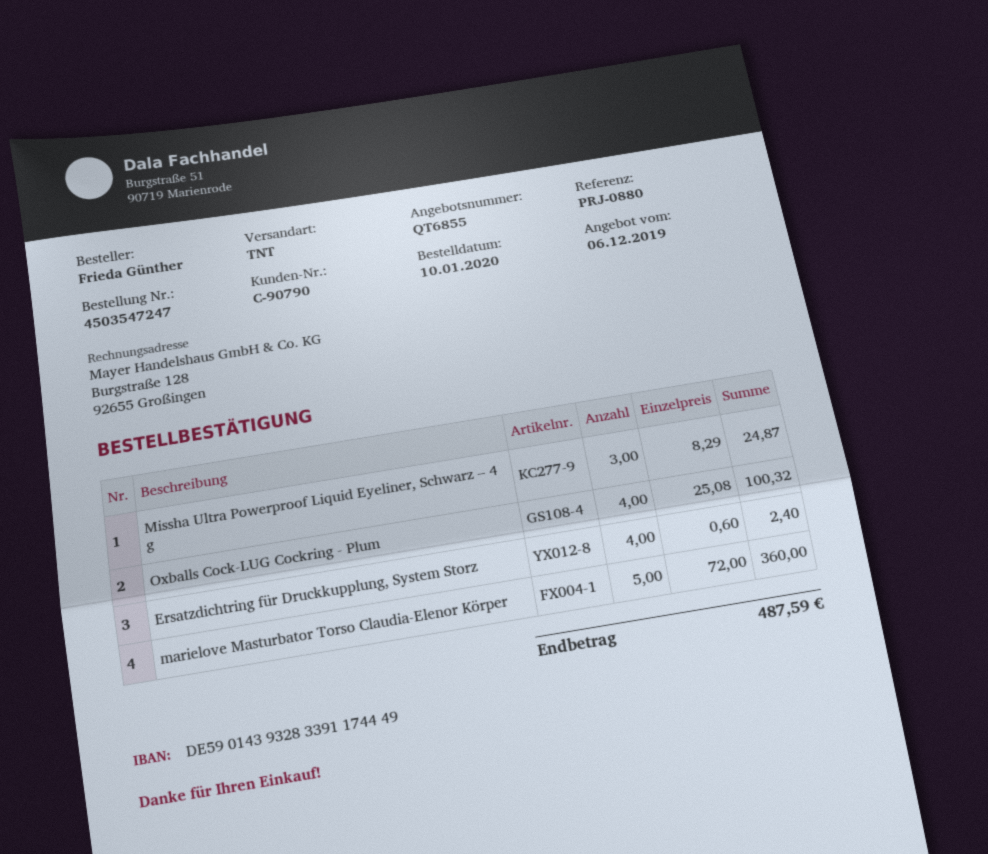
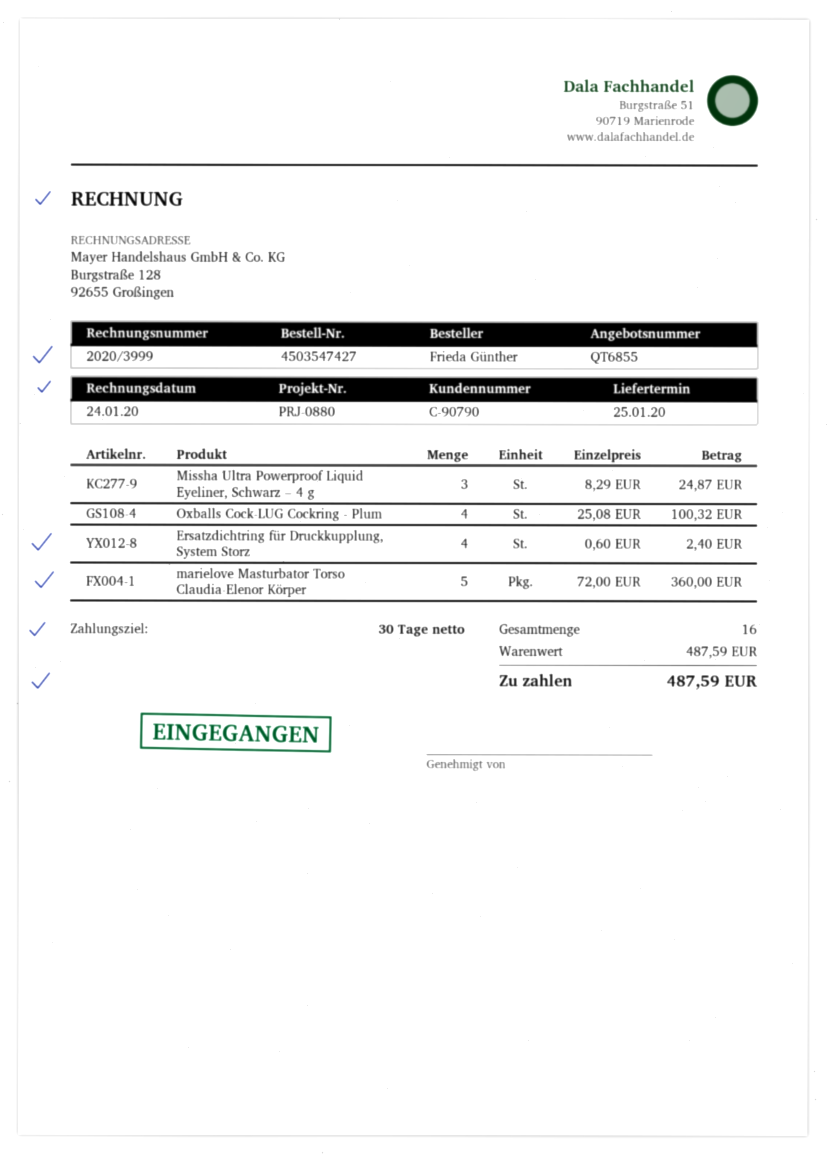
order number: 4503547247 -> 4503547427

